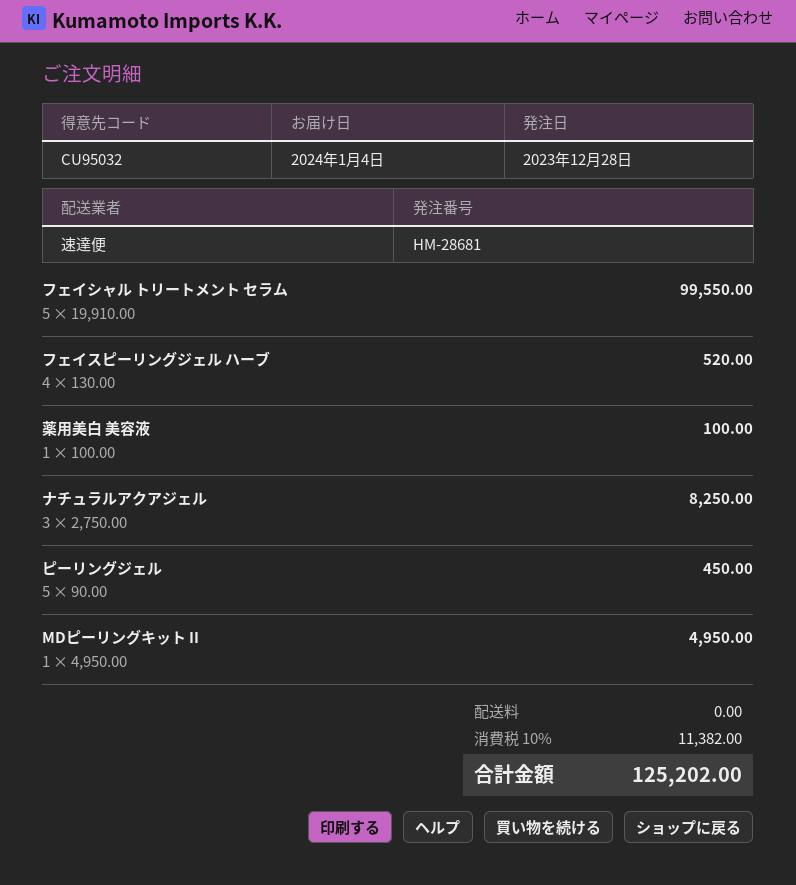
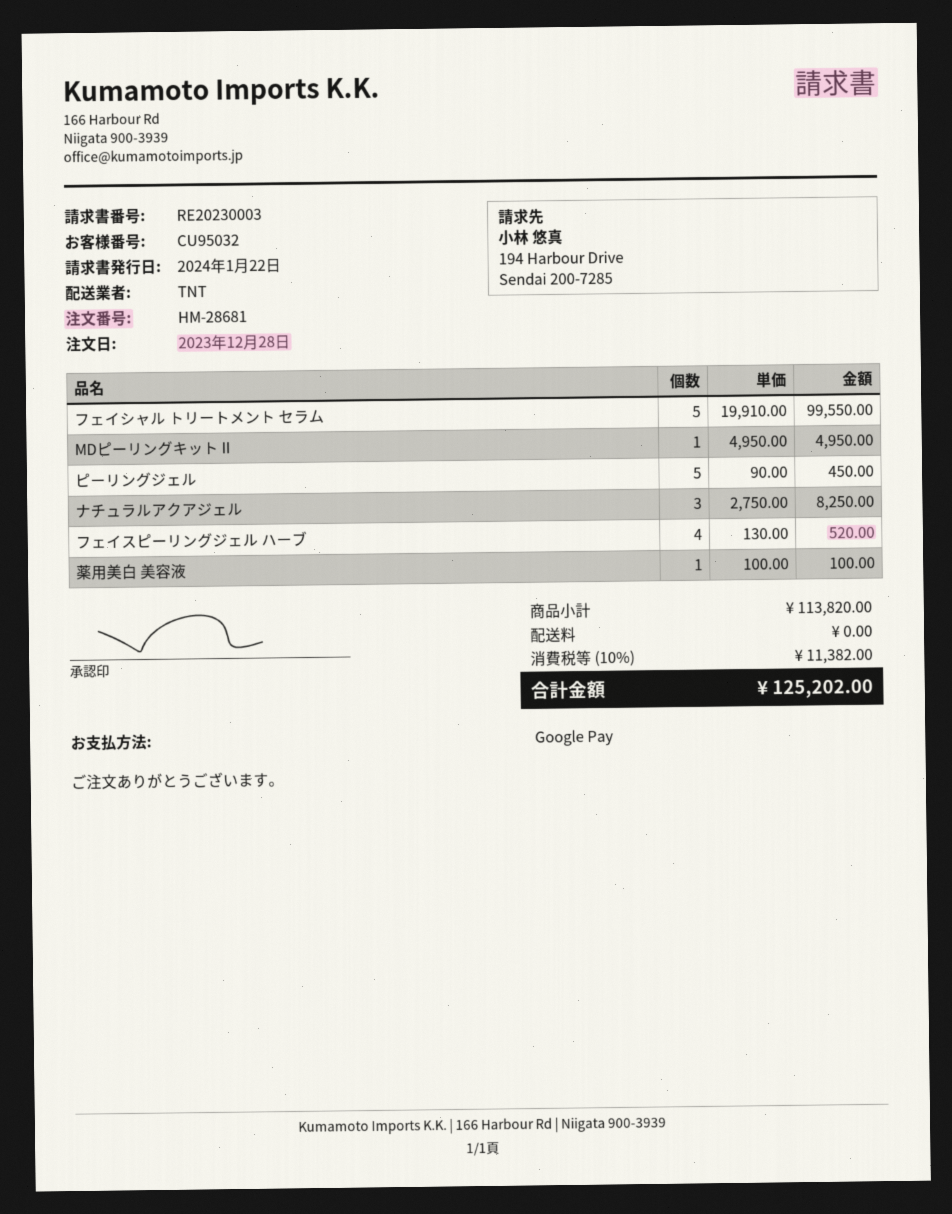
shipping method: express -> TNT

